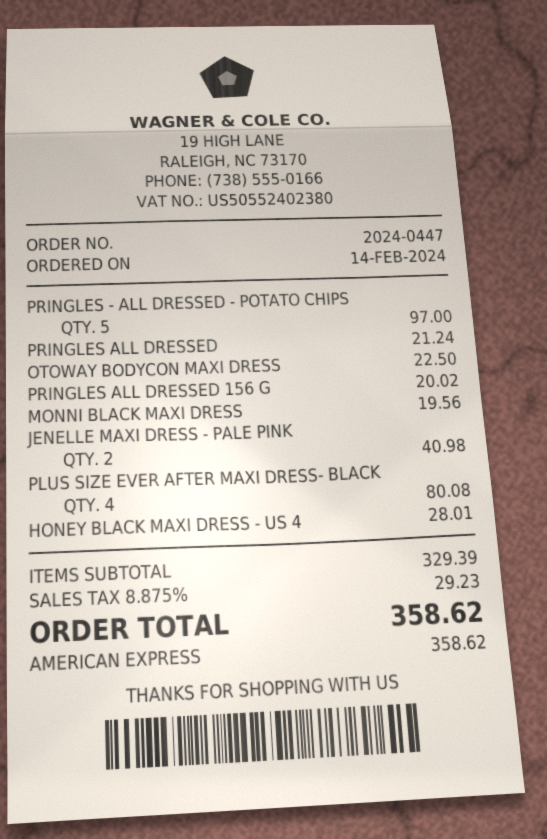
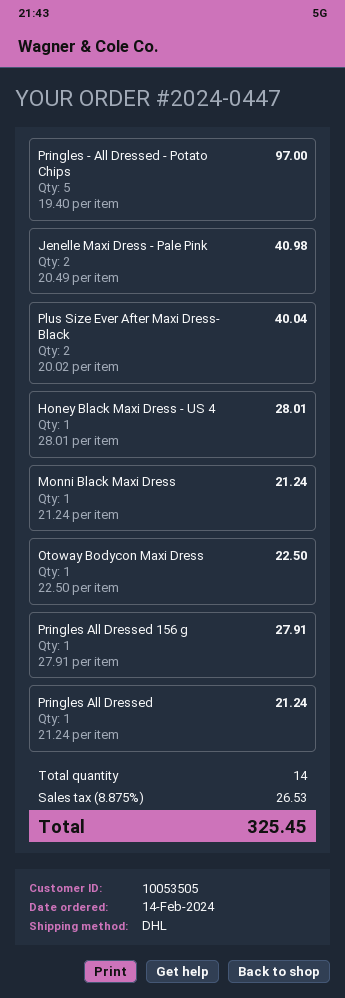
PRINGLES ALL DRESSED 156 G: 1 for 20.02 -> 1 for 27.91
MONNI BLACK MAXI DRESS: 1 for 19.56 -> 1 for 21.24
PLUS SIZE EVER AFTER MAXI DRESS- BLACK: 4 for 80.08 -> 2 for 40.04
tax: 8.875% = 29.23 -> 8.875% = 26.53
total: 358.62 -> 325.45

